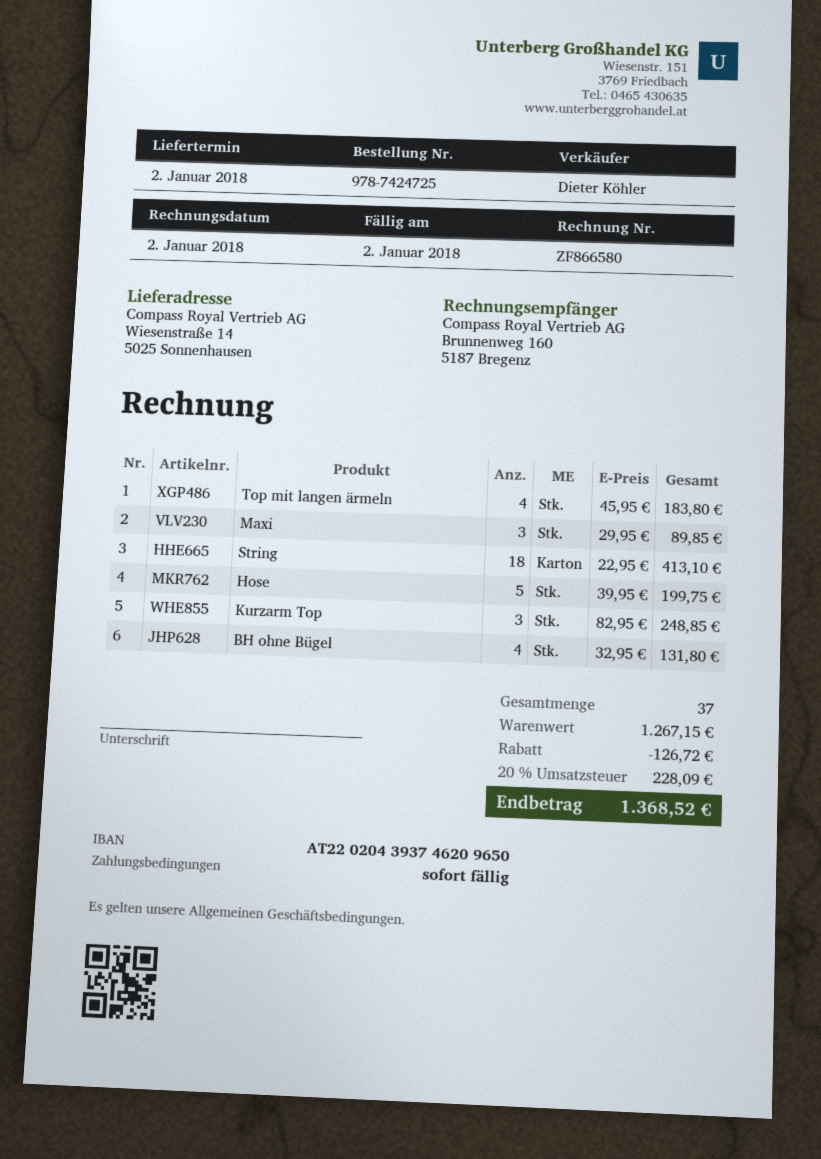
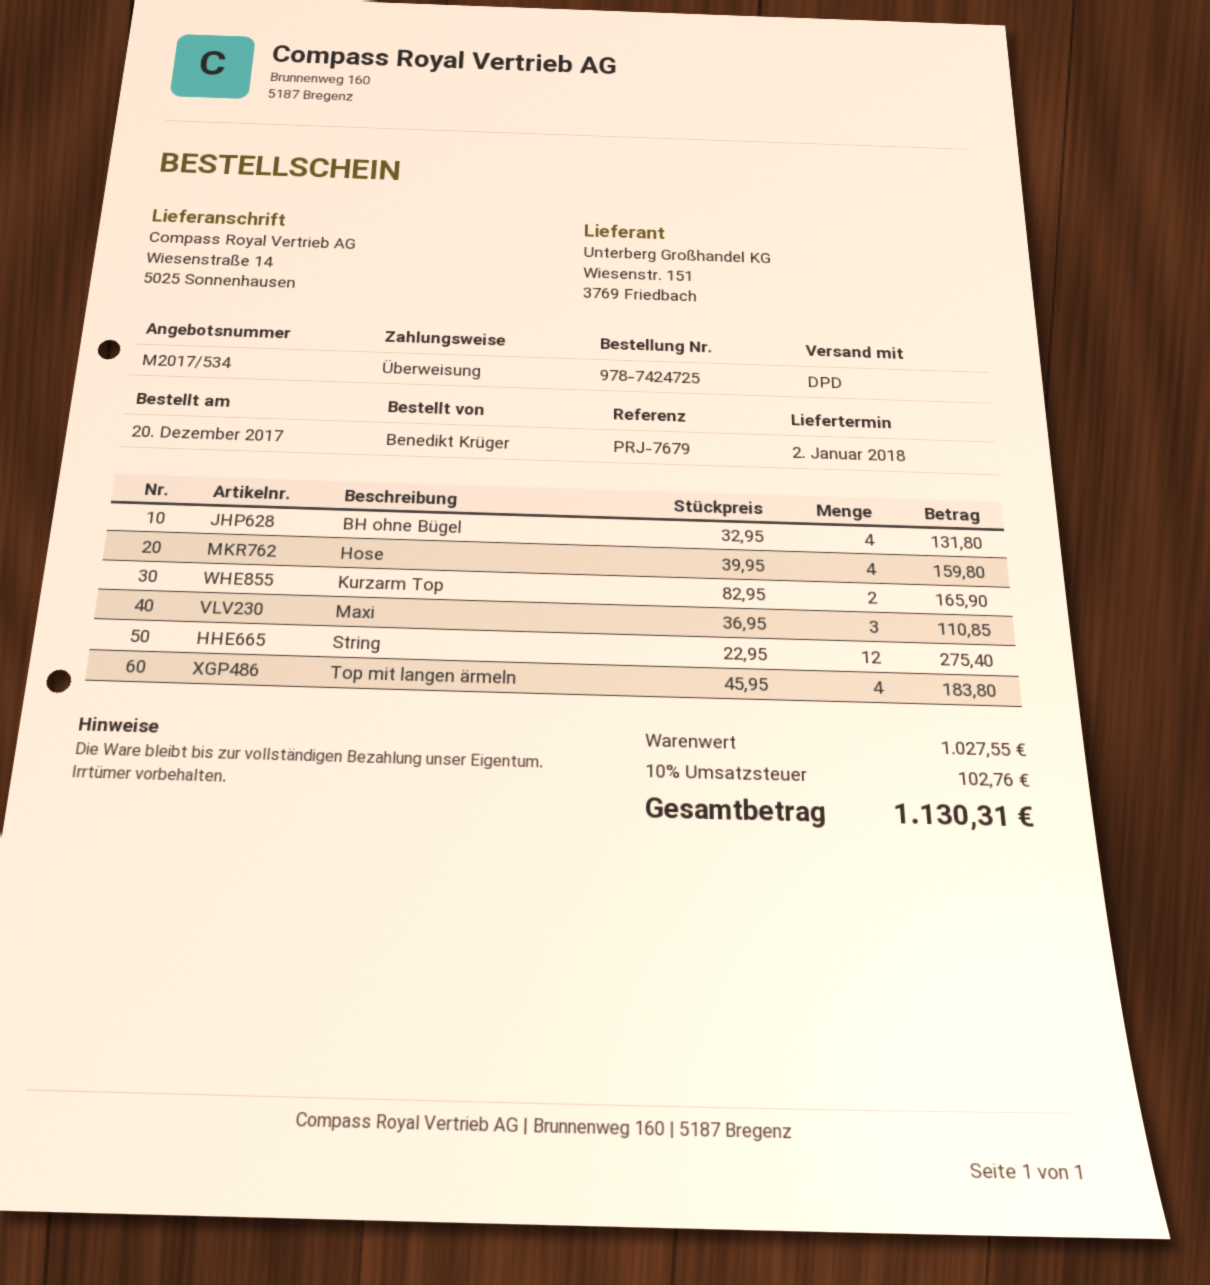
Maxi: 3 x 29.95 = 89.85 -> 3 x 36.95 = 110.85
String: 18 x 22.95 = 413.10 -> 12 x 22.95 = 275.40
Hose: 5 x 39.95 = 199.75 -> 4 x 39.95 = 159.80
Kurzarm Top: 3 x 82.95 = 248.85 -> 2 x 82.95 = 165.90
subtotal: 1267.15 -> 1027.55
discount: 126.72 -> none
tax: 20% = 228.09 -> 10% = 102.76
total: 1368.52 -> 1130.31

